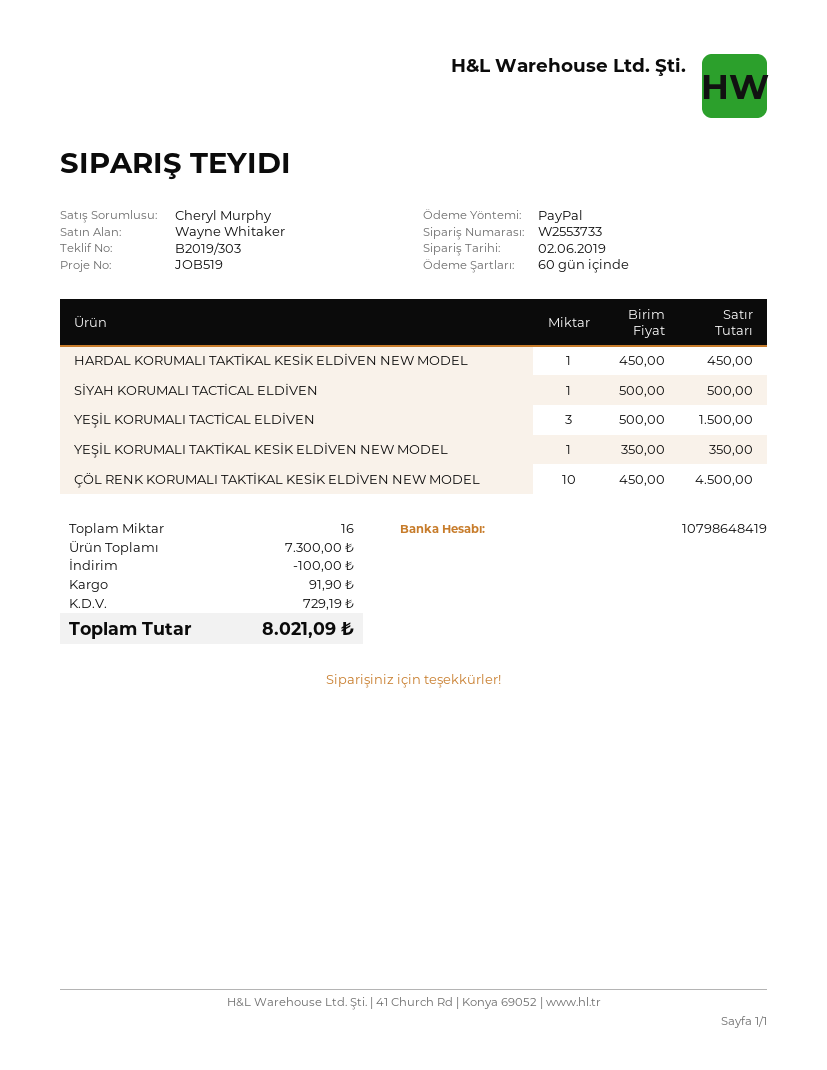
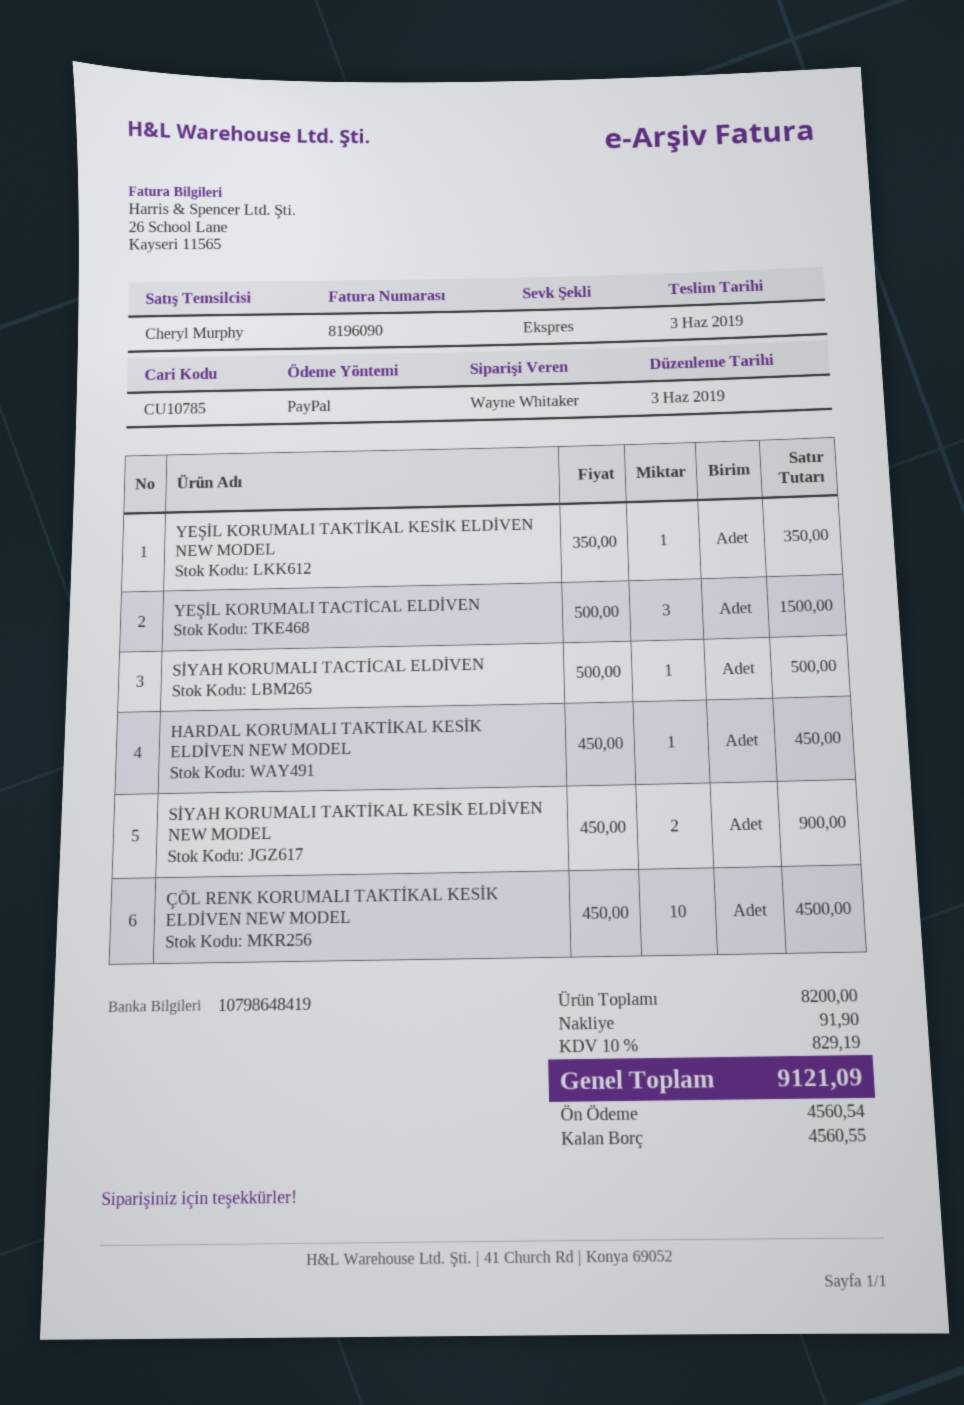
SİYAH KORUMALI TAKTİKAL KESİK ELDİVEN NEW MODEL: none -> 2 x 450.00 = 900.00
subtotal: 7300.00 -> 8200.00
discount: 100.00 -> none
tax: 729.19 -> 829.19
total: 8021.09 -> 9121.09

